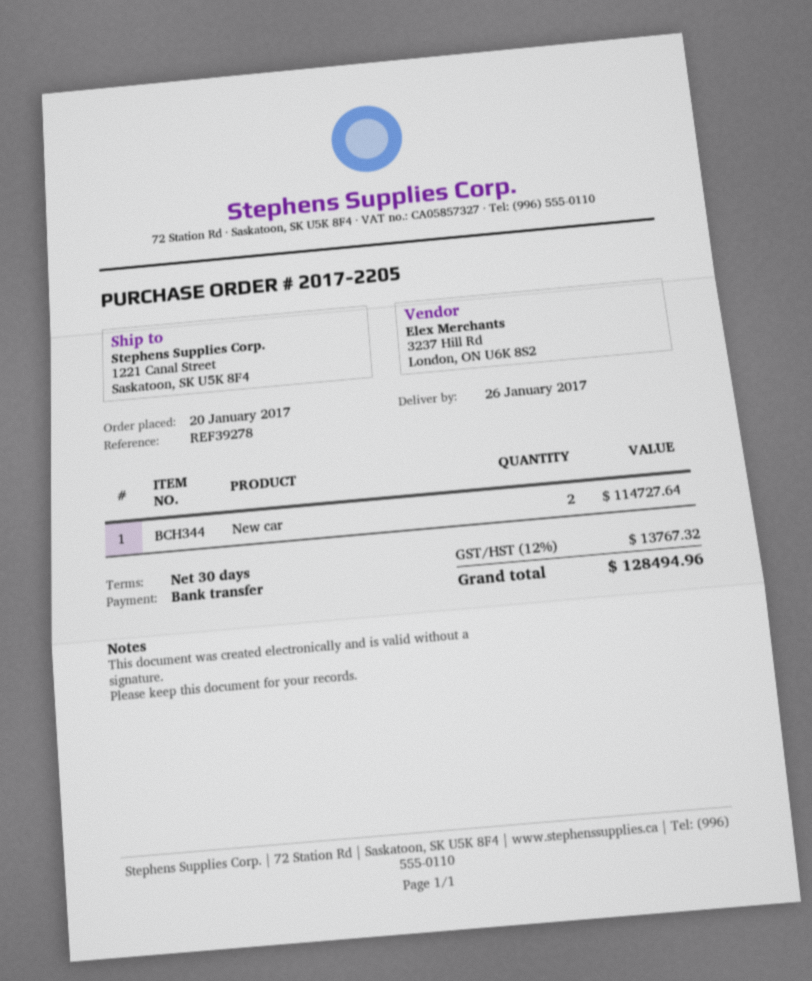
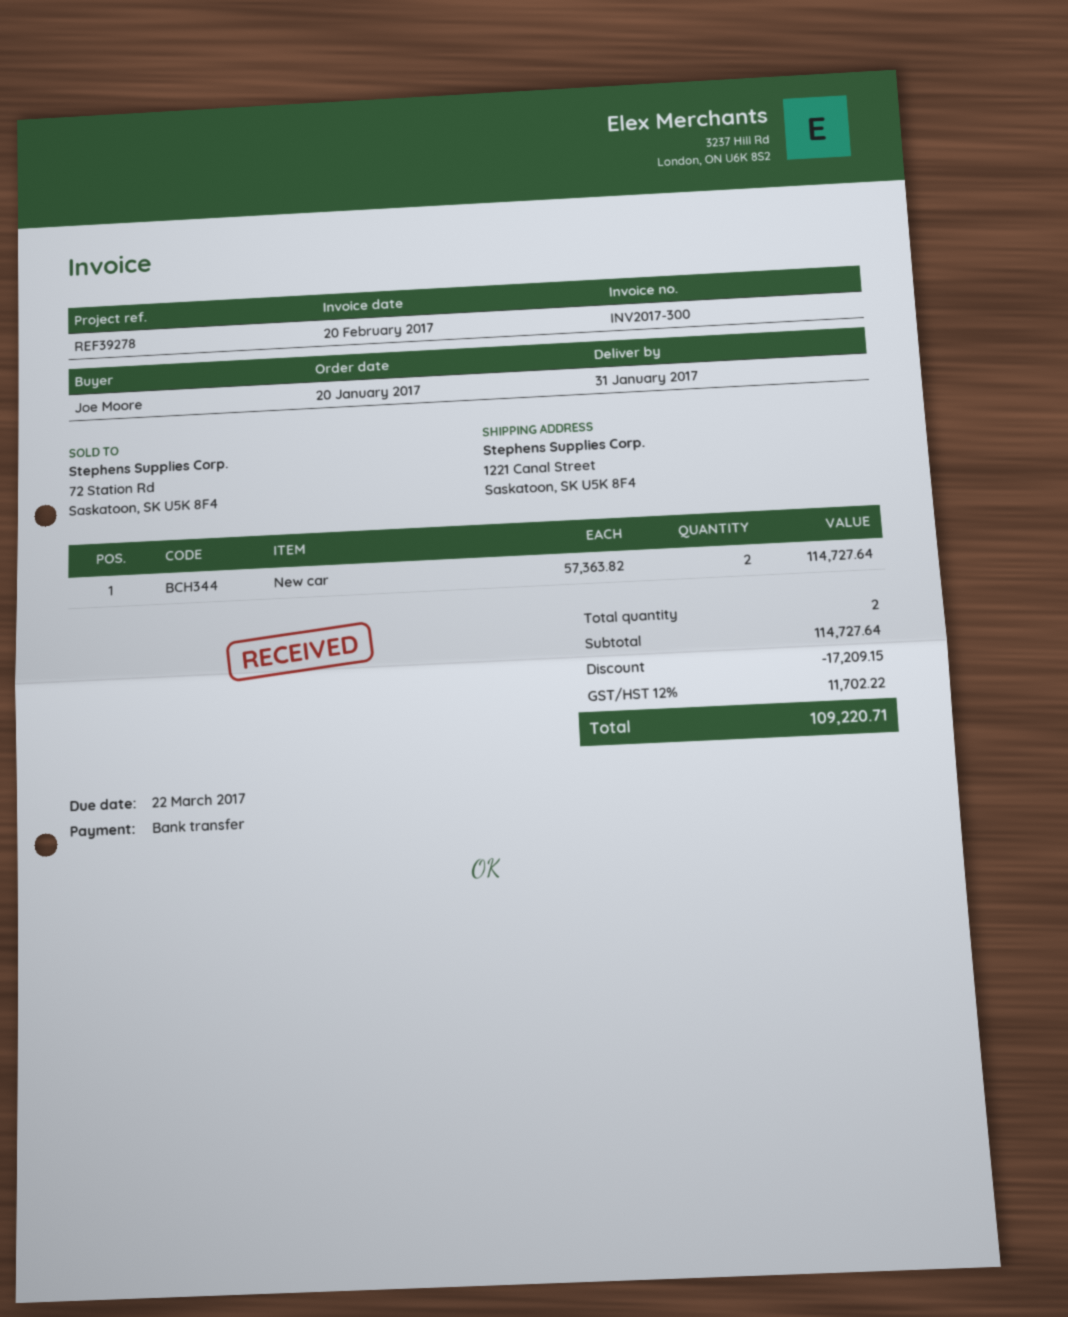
delivery date: 2017-01-26 -> 2017-01-31
discount: none -> 17209.15
tax: 12% = 13767.32 -> 12% = 11702.22
total: 128494.96 -> 109220.71

